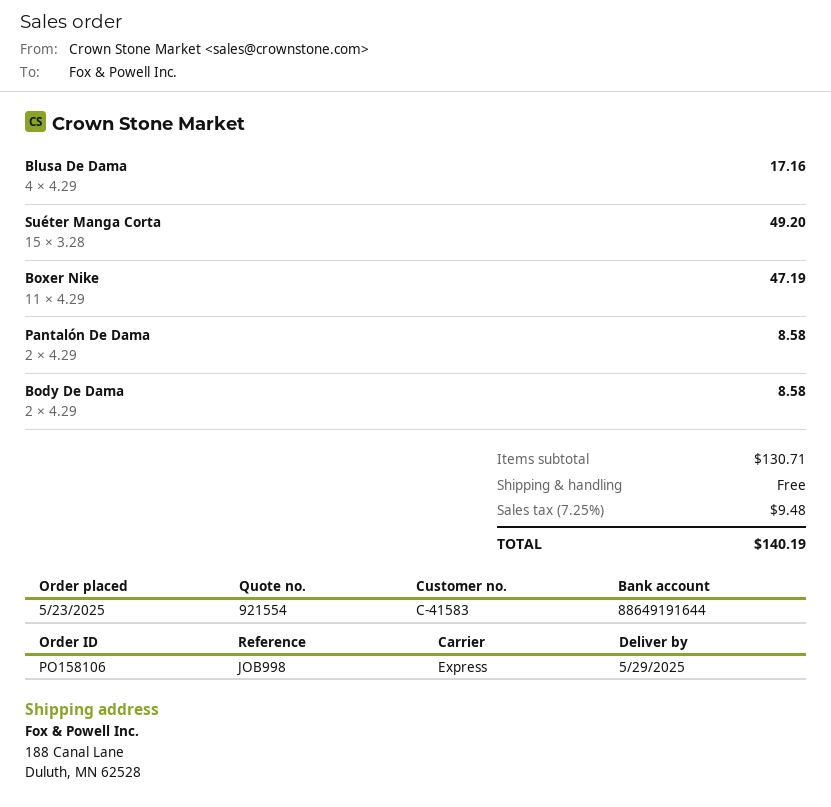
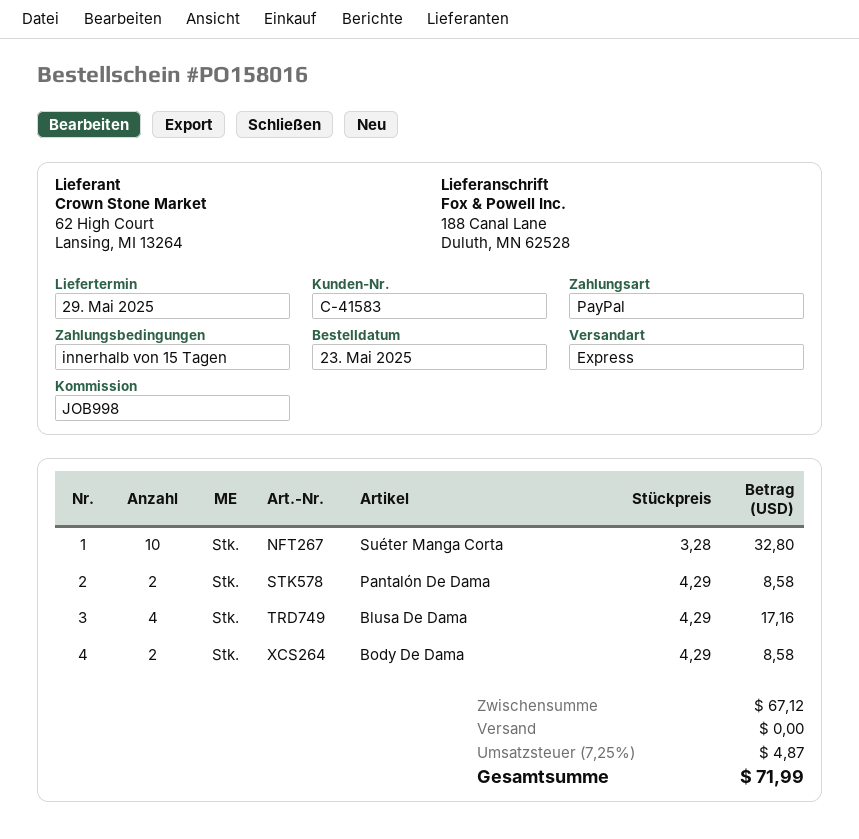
order number: PO158106 -> PO158016
Suéter Manga Corta: 15 x 3.28 = 49.20 -> 10 x 3.28 = 32.80
Boxer Nike: 11 x 4.29 = 47.19 -> none
subtotal: 130.71 -> 67.12
tax: 7.25% = 9.48 -> 7.25% = 4.87
total: 140.19 -> 71.99

